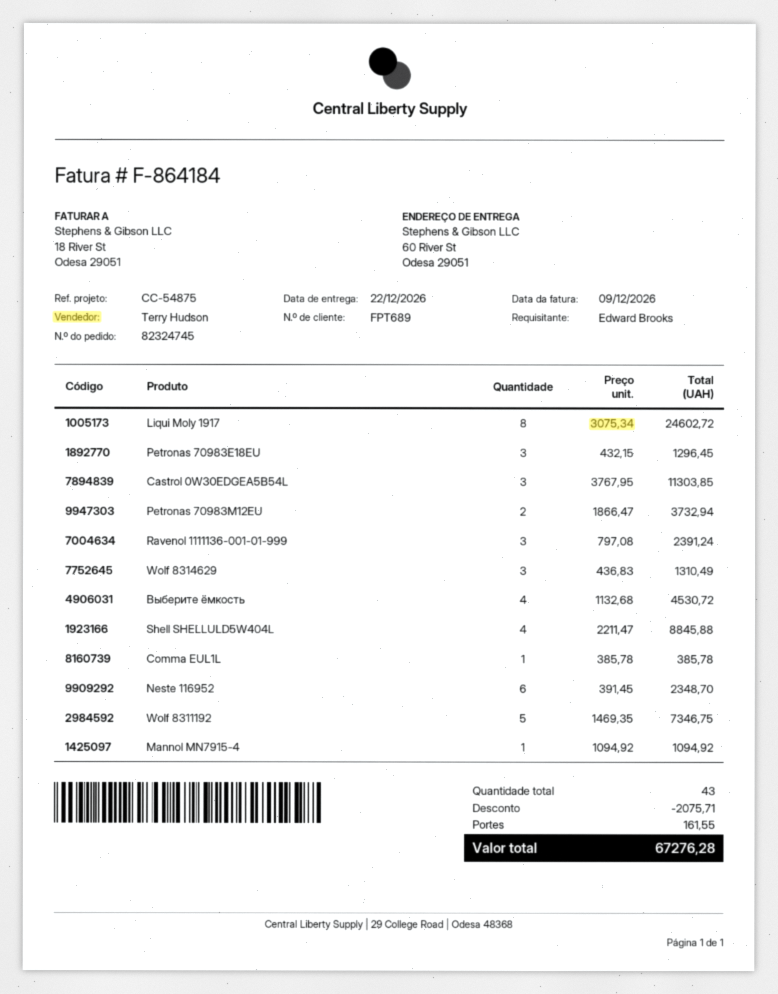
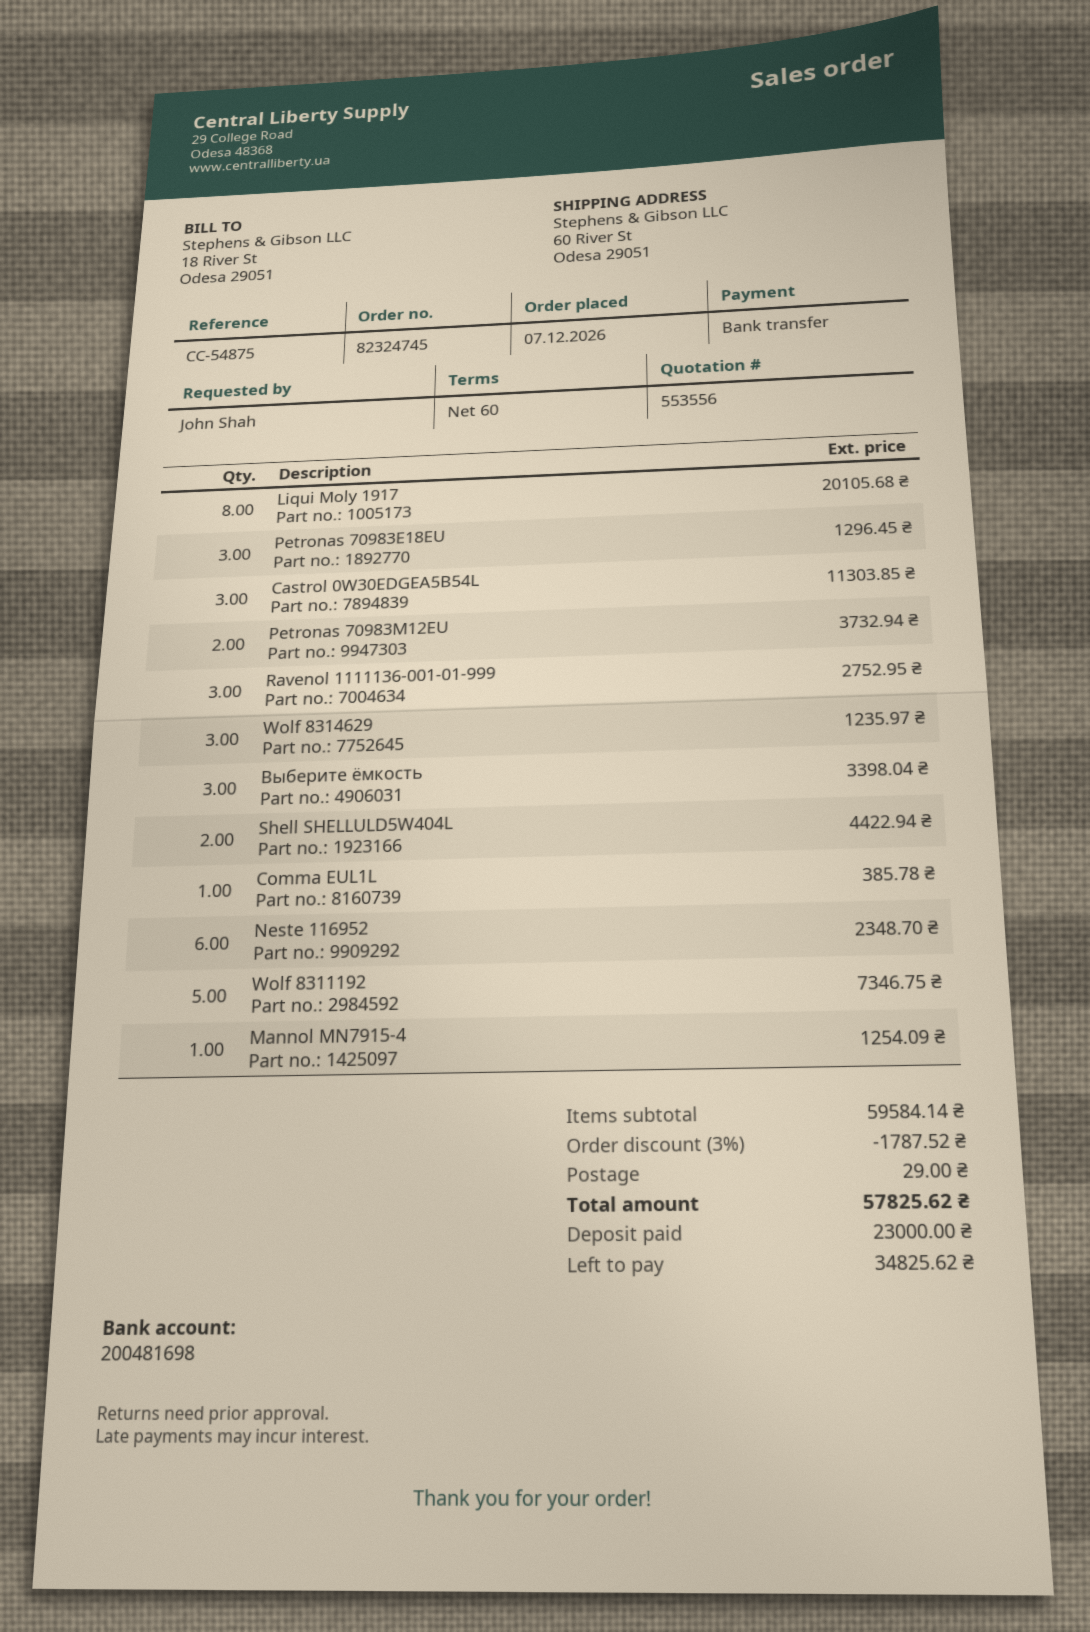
ordered by: Edward Brooks -> John Shah
Liqui Moly 1917: 8 for 24602.72 -> 8 for 20105.68
Ravenol 1111136-001-01-999: 3 for 2391.24 -> 3 for 2752.95
Wolf 8314629: 3 for 1310.49 -> 3 for 1235.97
Выберите ёмкость: 4 for 4530.72 -> 3 for 3398.04
Shell SHELLULD5W404L: 4 for 8845.88 -> 2 for 4422.94
Mannol MN7915-4: 1 for 1094.92 -> 1 for 1254.09
discount: 2075.71 -> 1787.52
shipping: 161.55 -> 29.00
total: 67276.28 -> 57825.62

